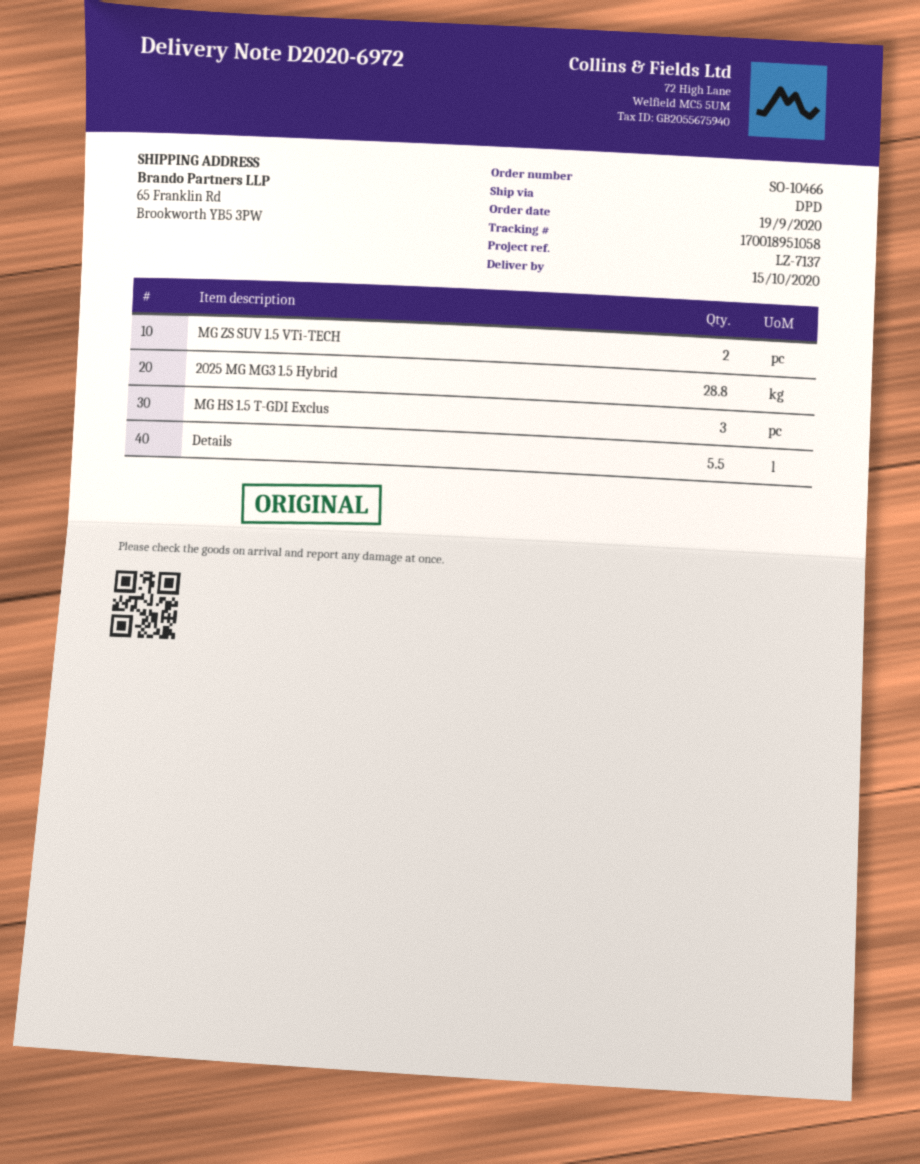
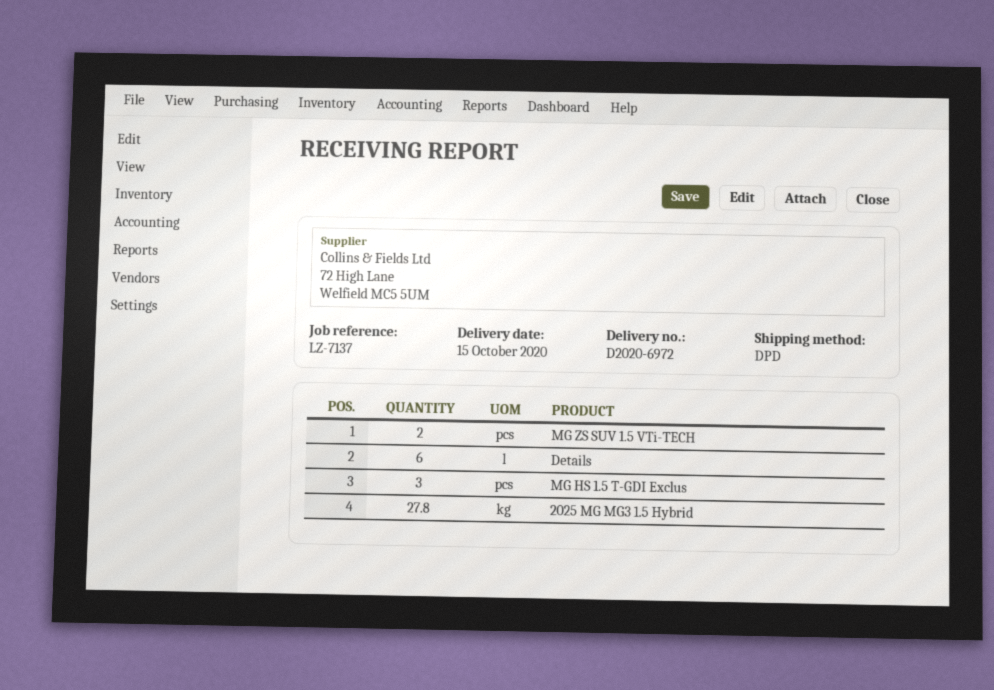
2025 MG MG3 1.5 Hybrid: 28.8 -> 27.8
Details: 5.5 -> 6

